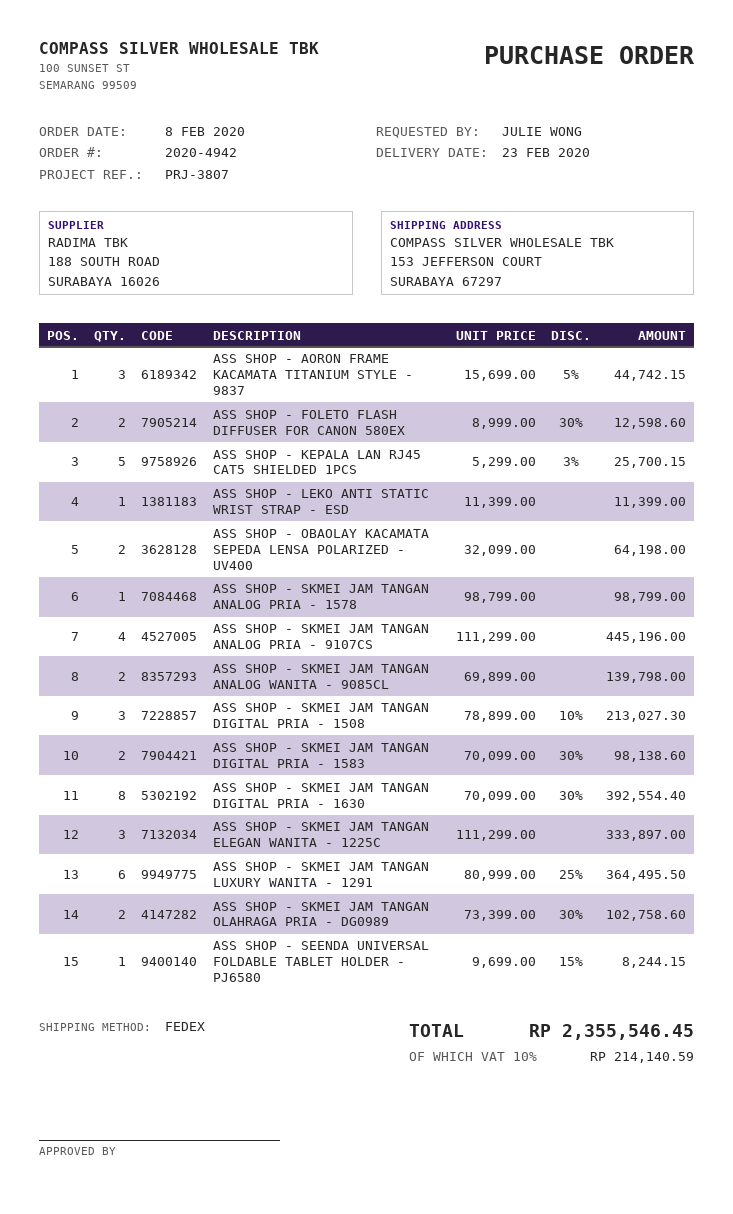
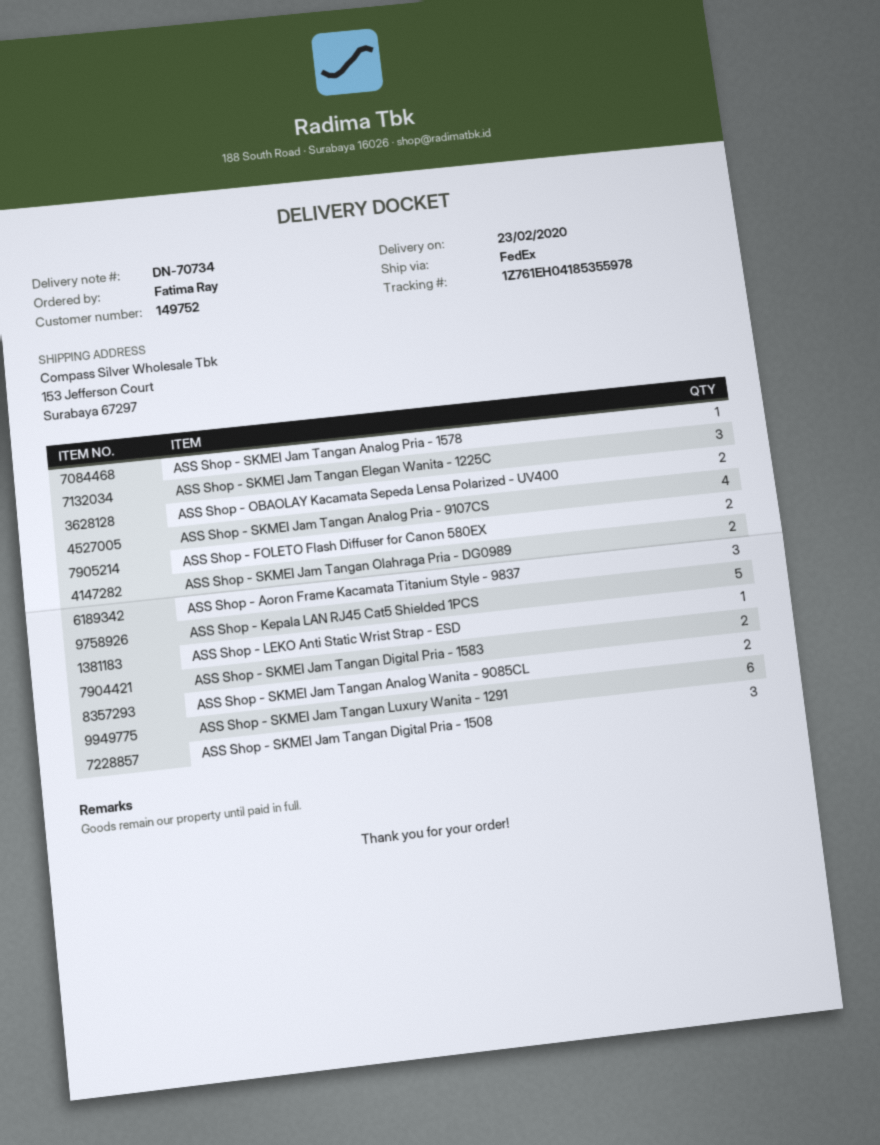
ordered by: JULIE WONG -> Fatima Ray
ASS SHOP - SKMEI JAM TANGAN DIGITAL PRIA - 1630: 8 -> none
ASS SHOP - SEENDA UNIVERSAL FOLDABLE TABLET HOLDER - PJ6580: 1 -> none

